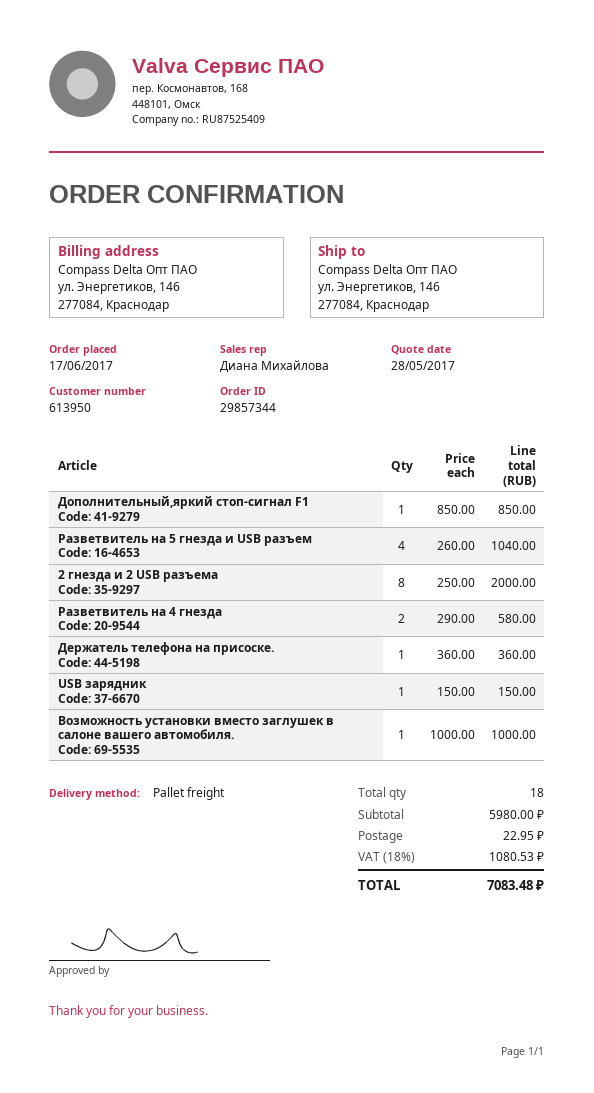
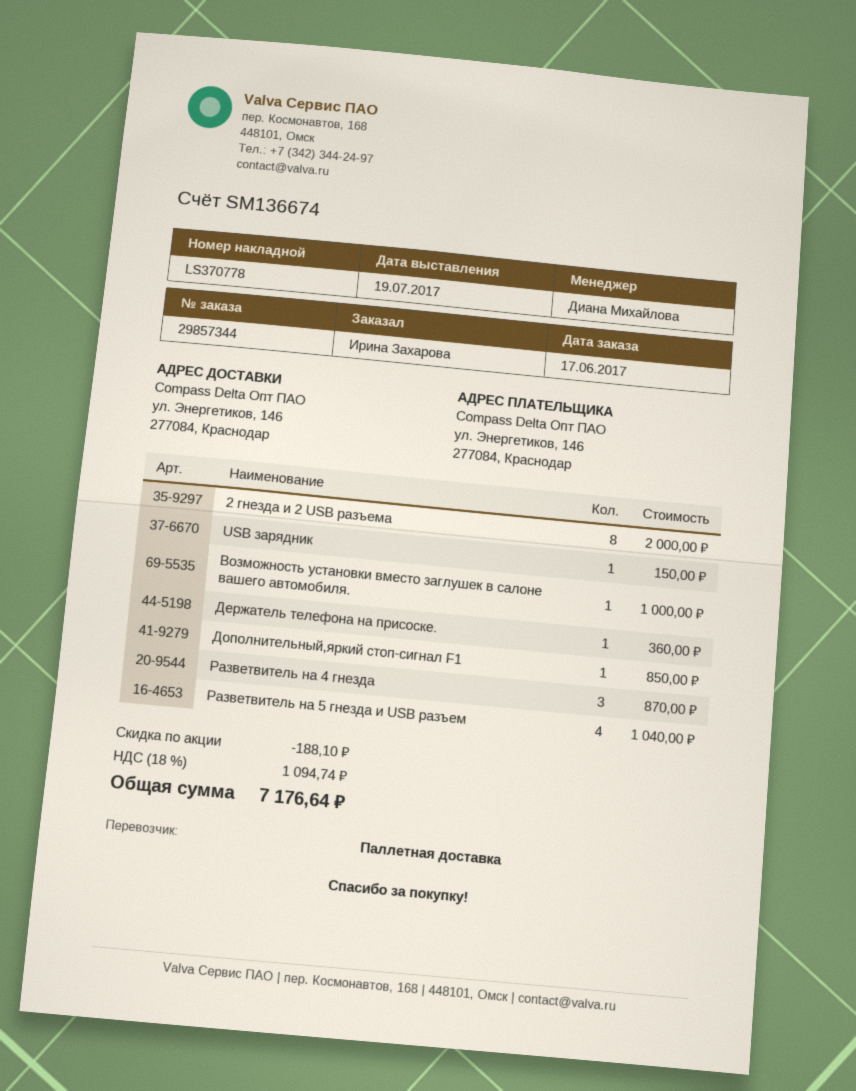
Разветвитель на 4 гнезда: 2 for 580.00 -> 3 for 870.00
discount: none -> 188.10
shipping: 22.95 -> none
tax: 18% = 1080.53 -> 18% = 1094.74
total: 7083.48 -> 7176.64

